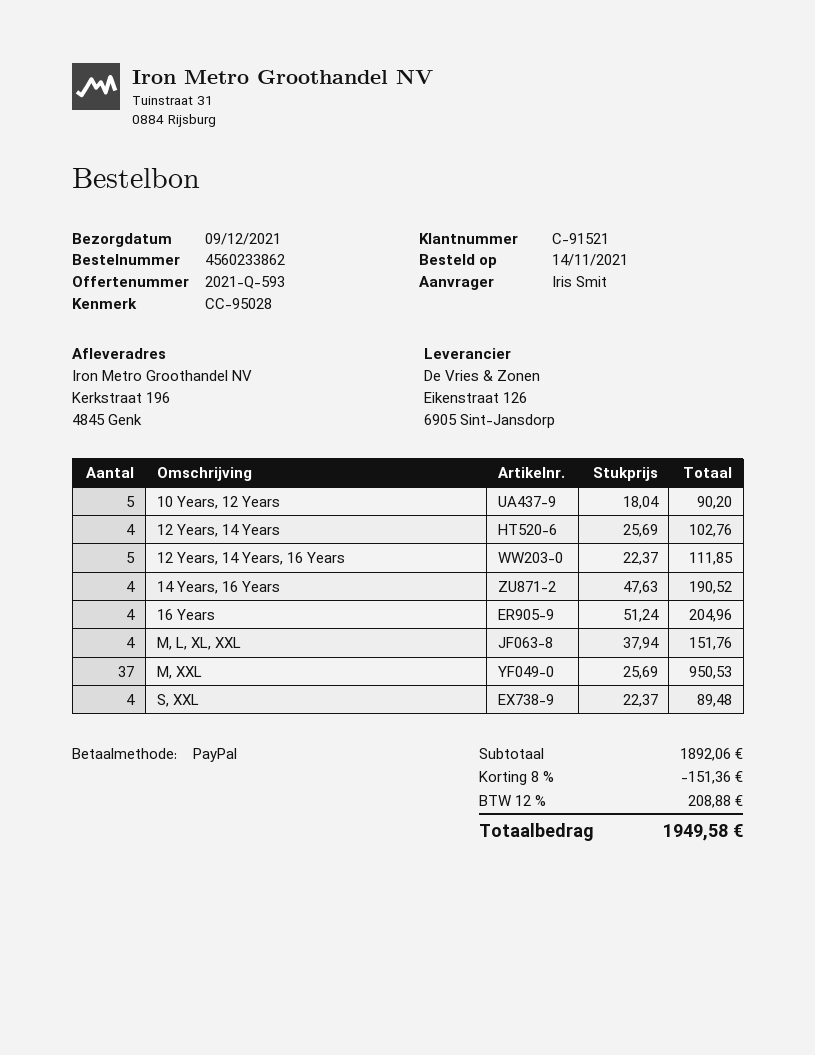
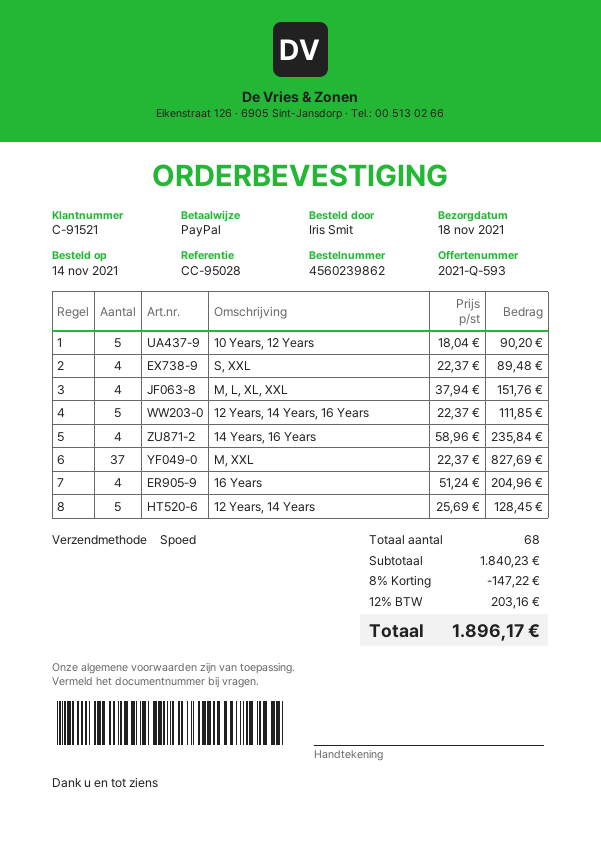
order number: 4560233862 -> 4560239862
delivery date: 2021-12-09 -> 2021-11-18
12 Years, 14 Years: 4 x 25.69 = 102.76 -> 5 x 25.69 = 128.45
14 Years, 16 Years: 4 x 47.63 = 190.52 -> 4 x 58.96 = 235.84
M, XXL: 37 x 25.69 = 950.53 -> 37 x 22.37 = 827.69
subtotal: 1892.06 -> 1840.23
discount: 8% = 151.36 -> 8% = 147.22
tax: 12% = 208.88 -> 12% = 203.16
total: 1949.58 -> 1896.17

